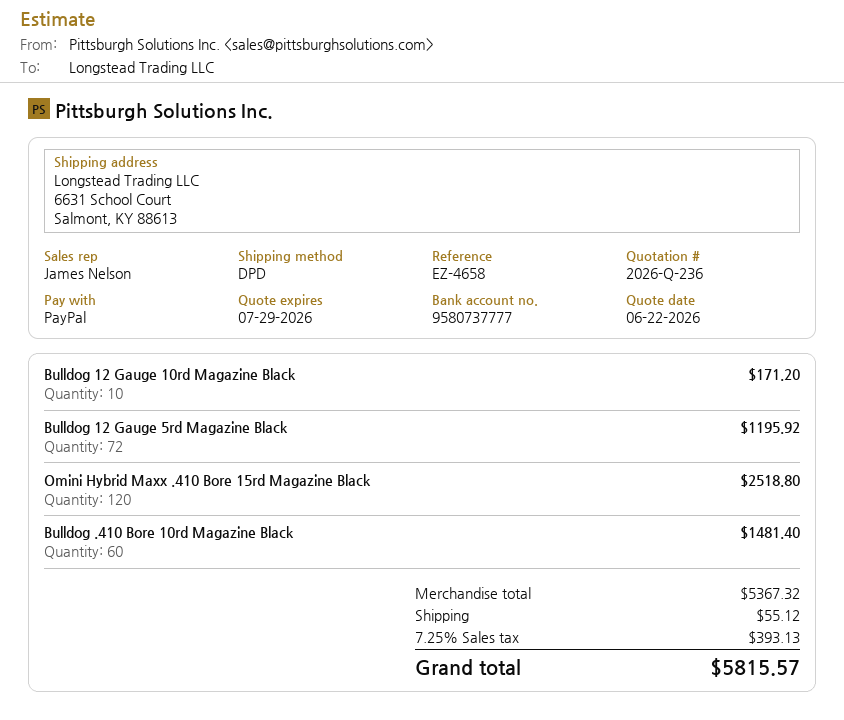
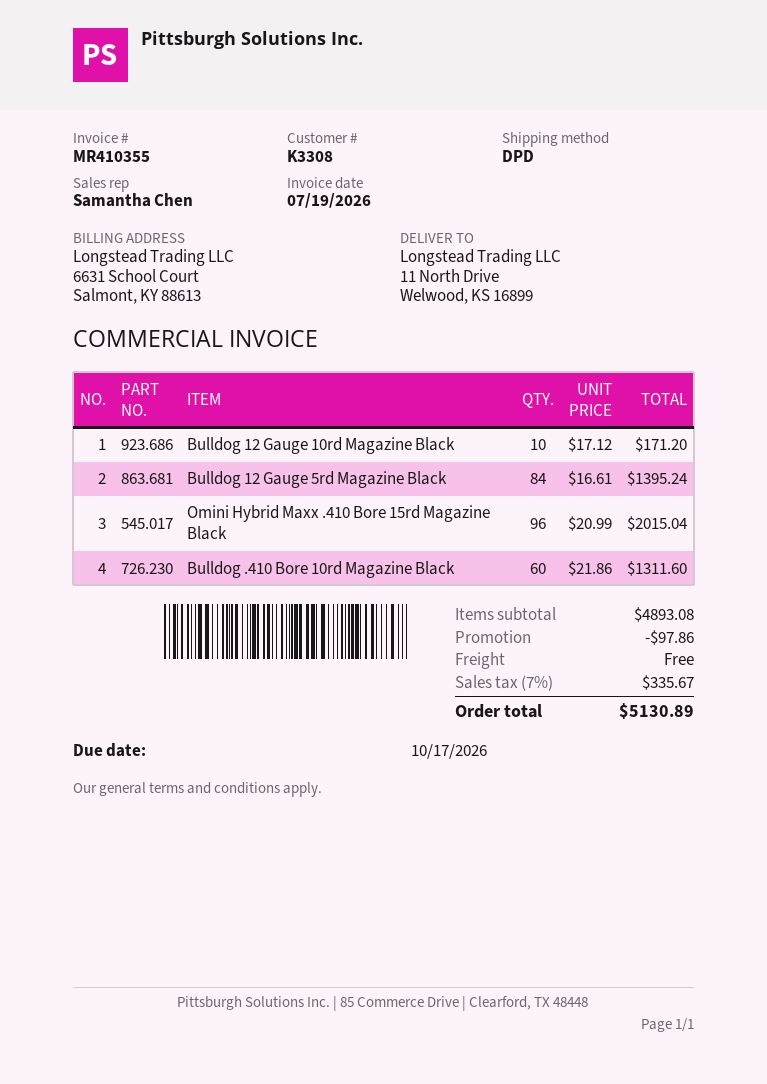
sales rep: James Nelson -> Samantha Chen
ship to: 6631 School Court, Salmont, KY 88613 -> 11 North Drive, Welwood, KS 16899
Bulldog 12 Gauge 5rd Magazine Black: 72 for 1195.92 -> 84 for 1395.24
Omini Hybrid Maxx .410 Bore 15rd Magazine Black: 120 for 2518.80 -> 96 for 2015.04
Bulldog .410 Bore 10rd Magazine Black: 60 for 1481.40 -> 60 for 1311.60
subtotal: 5367.32 -> 4893.08
discount: none -> 97.86
shipping: 55.12 -> 0.00
tax: 7.25% = 393.13 -> 7% = 335.67
total: 5815.57 -> 5130.89

